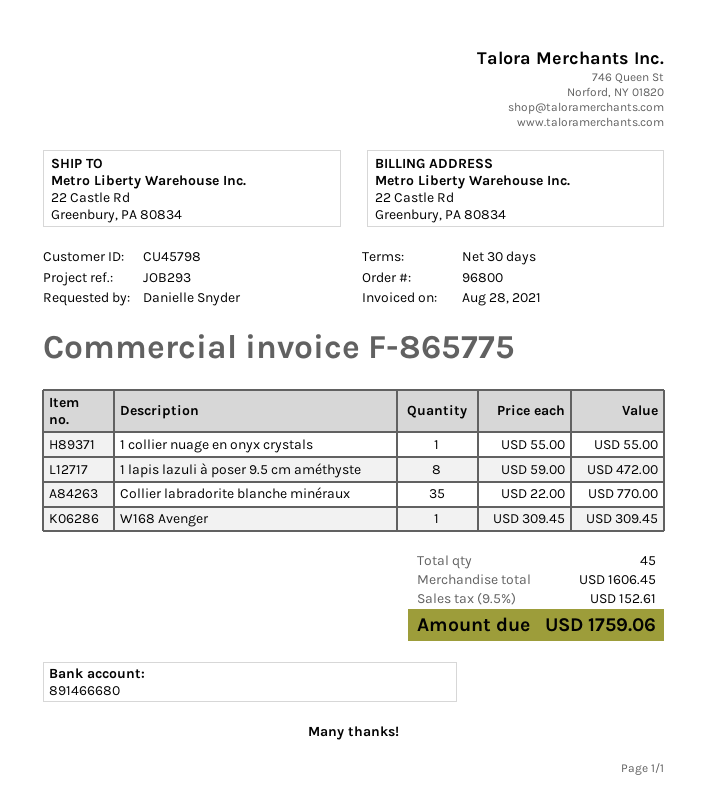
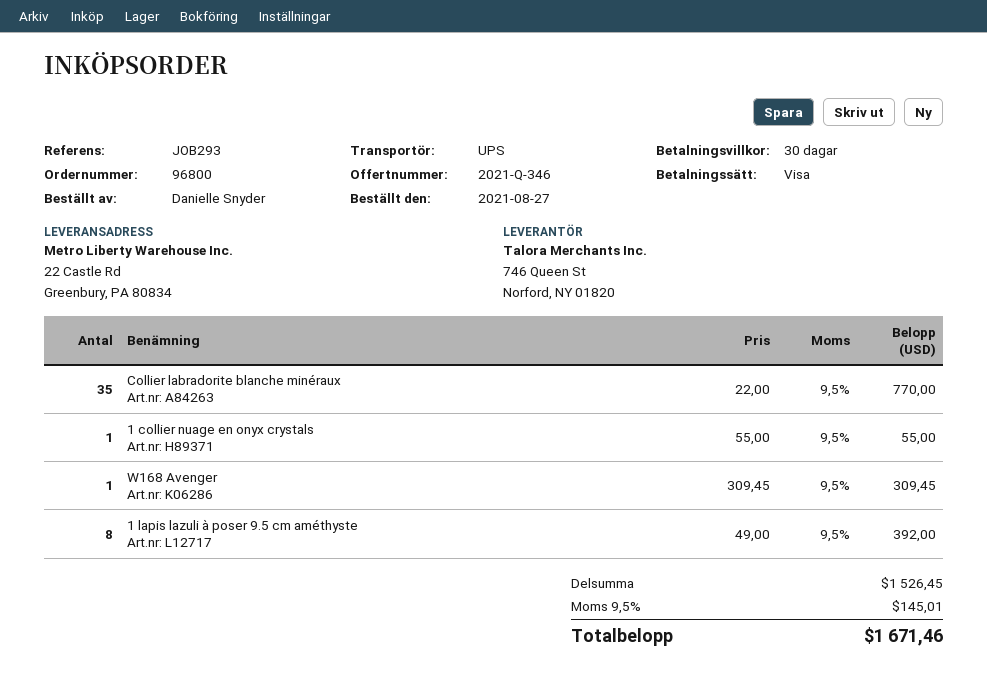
1 lapis lazuli à poser 9.5 cm améthyste: 8 x 59.00 = 472.00 -> 8 x 49.00 = 392.00
subtotal: 1606.45 -> 1526.45
tax: 9.5% = 152.61 -> 9.5% = 145.01
total: 1759.06 -> 1671.46

